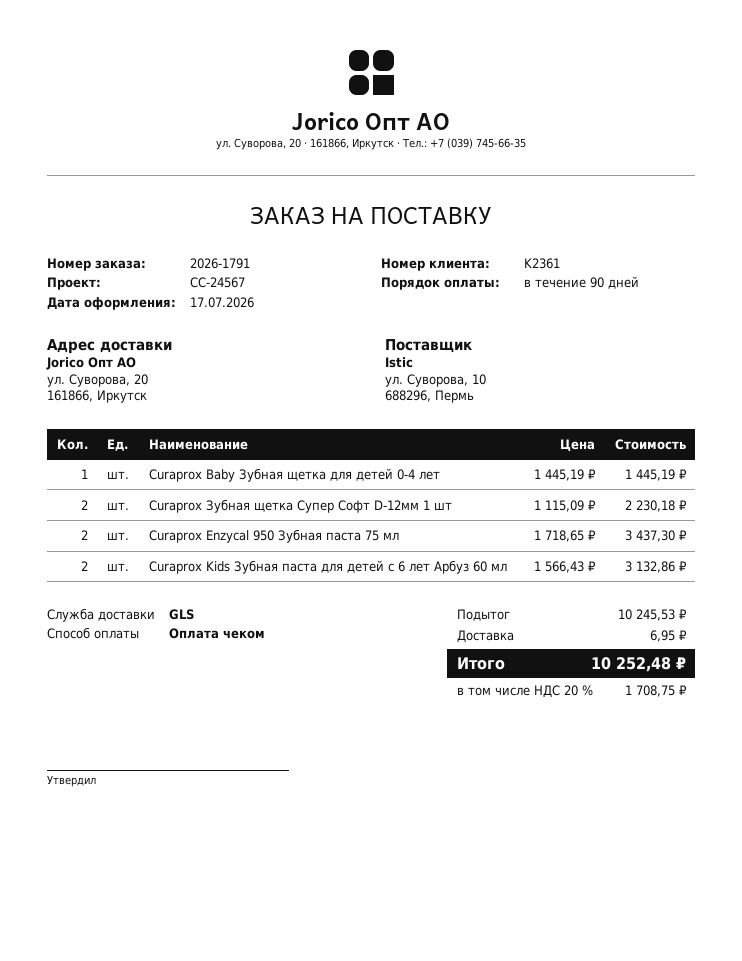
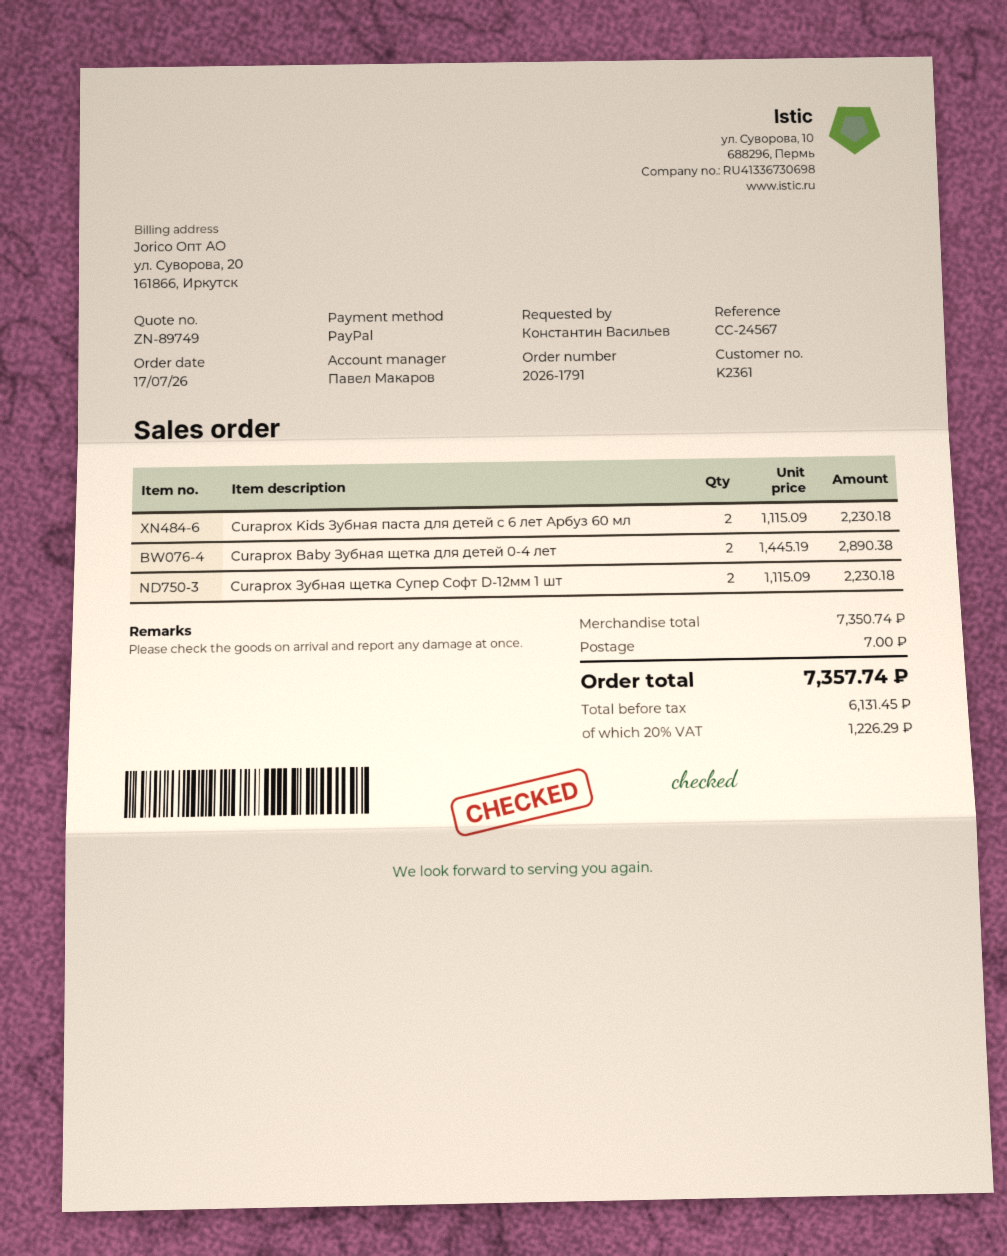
payment method: cheque -> PayPal
Curaprox Baby Зубная щетка для детей 0-4 лет: 1 x 1445.19 = 1445.19 -> 2 x 1445.19 = 2890.38
Curaprox Enzycal 950 Зубная паста 75 мл: 2 x 1718.65 = 3437.30 -> none
Curaprox Kids Зубная паста для детей с 6 лет Арбуз 60 мл: 2 x 1566.43 = 3132.86 -> 2 x 1115.09 = 2230.18
subtotal: 10245.53 -> 7350.74
shipping: 6.95 -> 7.00
tax: 20% = 1708.75 -> 20% = 1226.29
total: 10252.48 -> 7357.74

